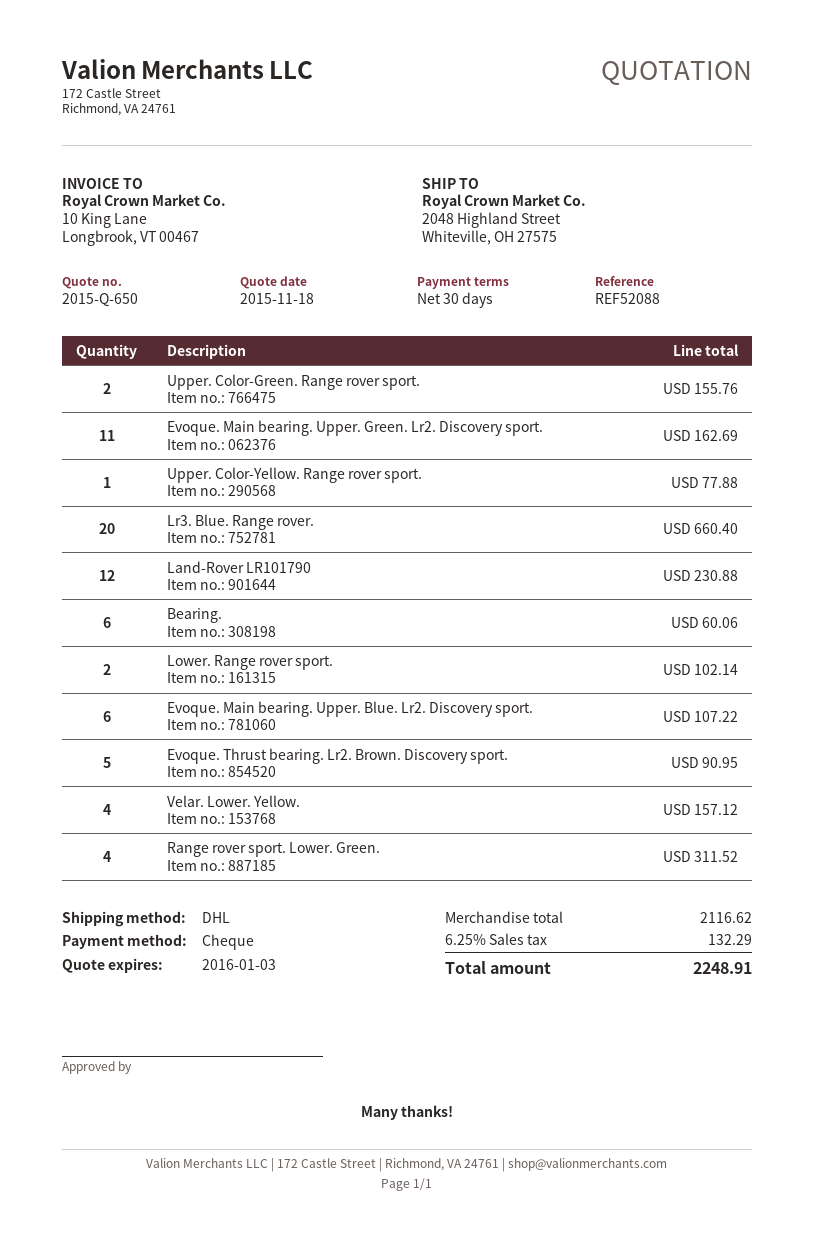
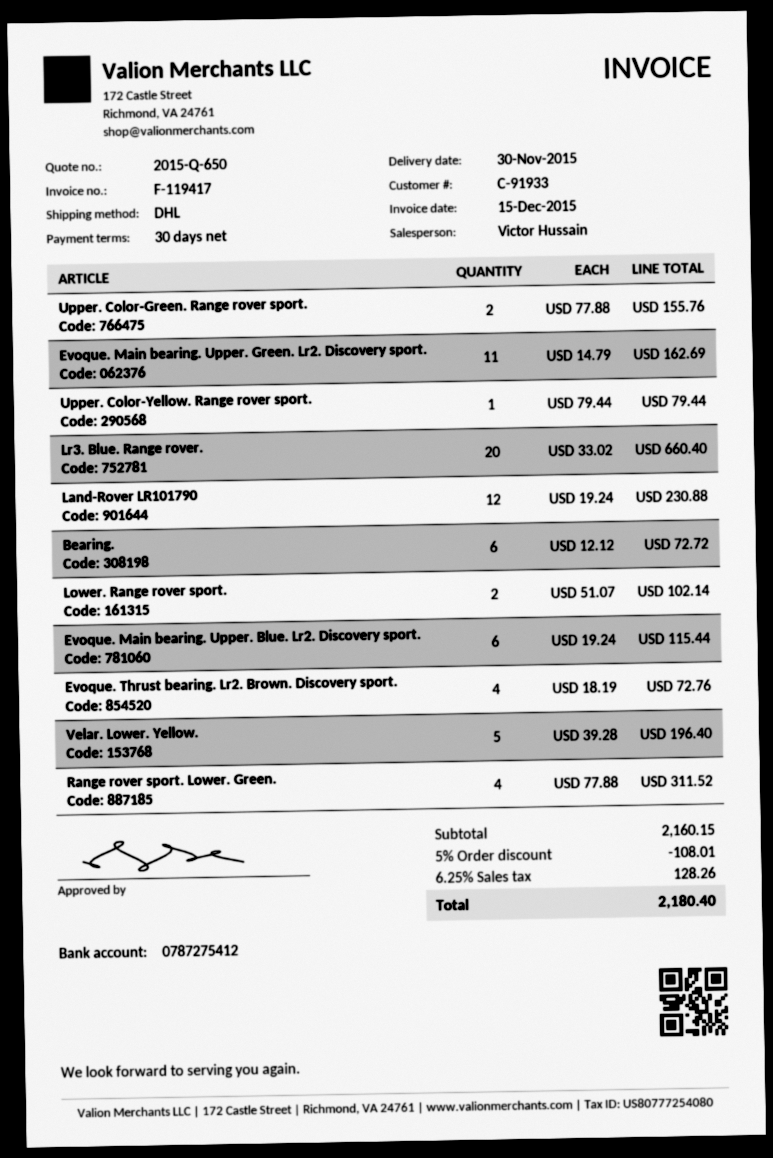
Upper. Color-Yellow. Range rover sport.: 1 for 77.88 -> 1 for 79.44
Bearing.: 6 for 60.06 -> 6 for 72.72
Evoque. Main bearing. Upper. Blue. Lr2. Discovery sport.: 6 for 107.22 -> 6 for 115.44
Evoque. Thrust bearing. Lr2. Brown. Discovery sport.: 5 for 90.95 -> 4 for 72.76
Velar. Lower. Yellow.: 4 for 157.12 -> 5 for 196.40
subtotal: 2116.62 -> 2160.15
discount: none -> 5% = 108.01
tax: 6.25% = 132.29 -> 6.25% = 128.26
total: 2248.91 -> 2180.40

